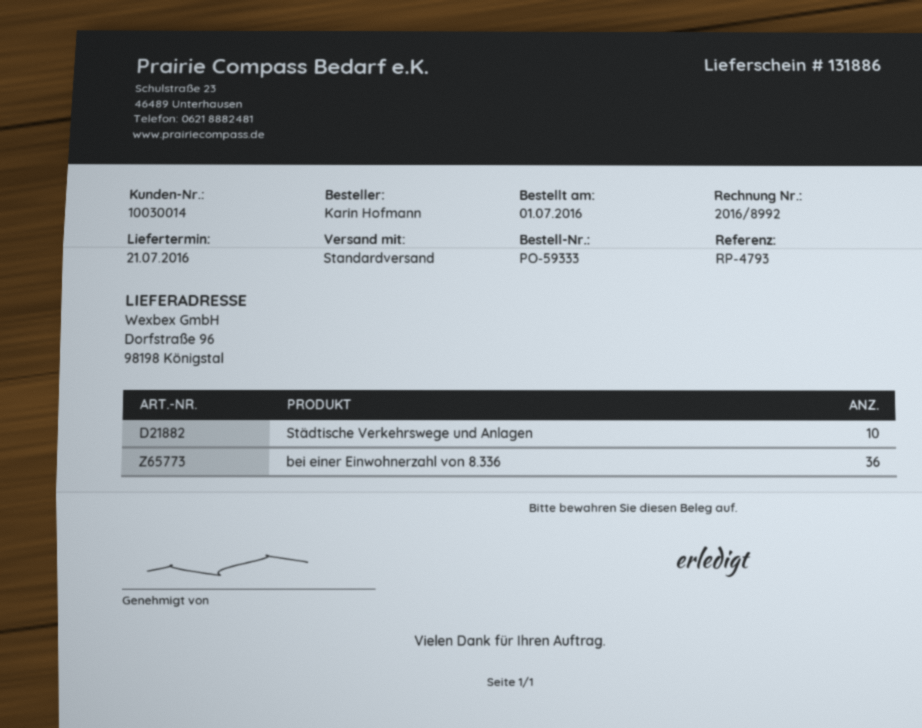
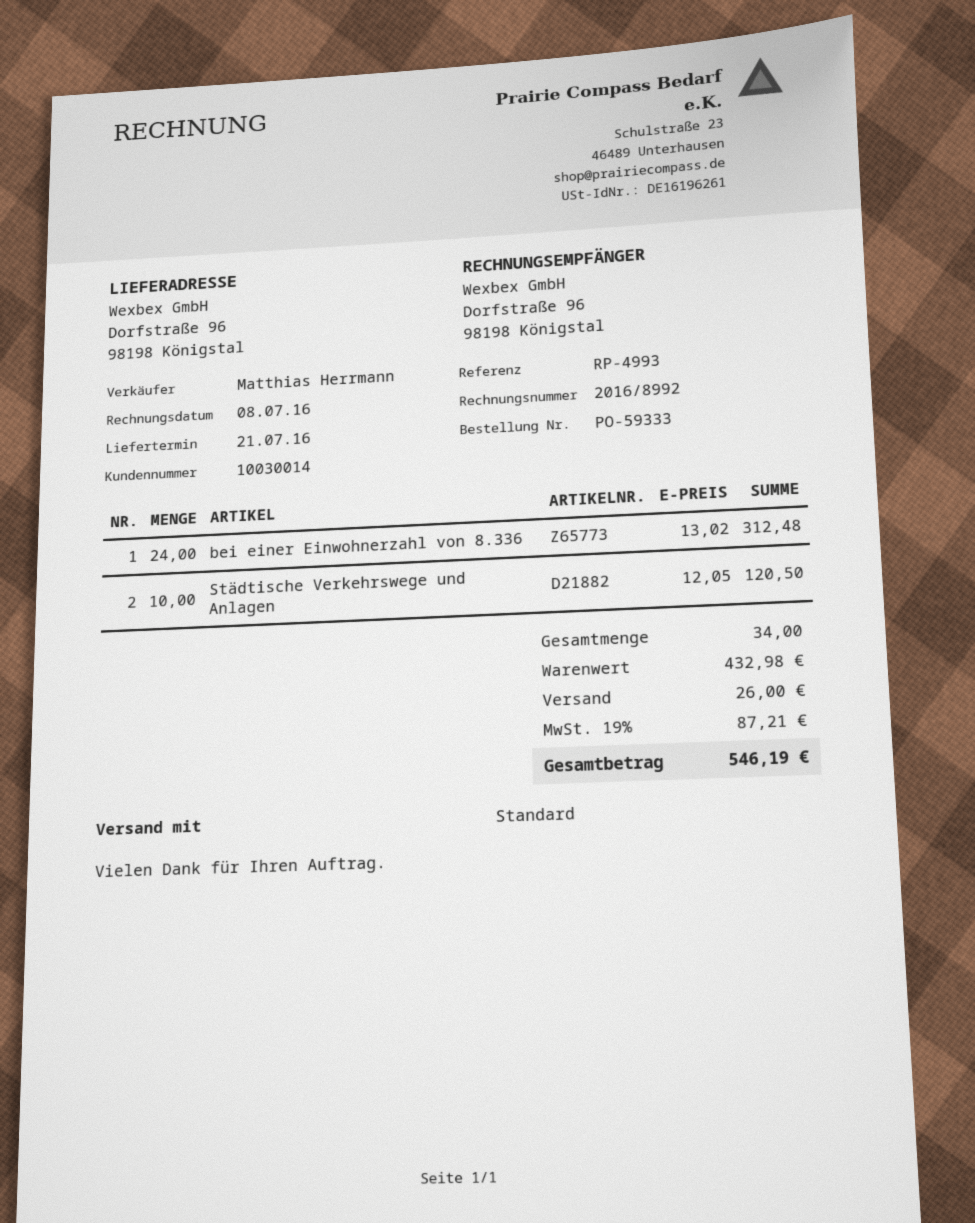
reference: RP-4793 -> RP-4993
bei einer Einwohnerzahl von 8.336: 36 -> 24

